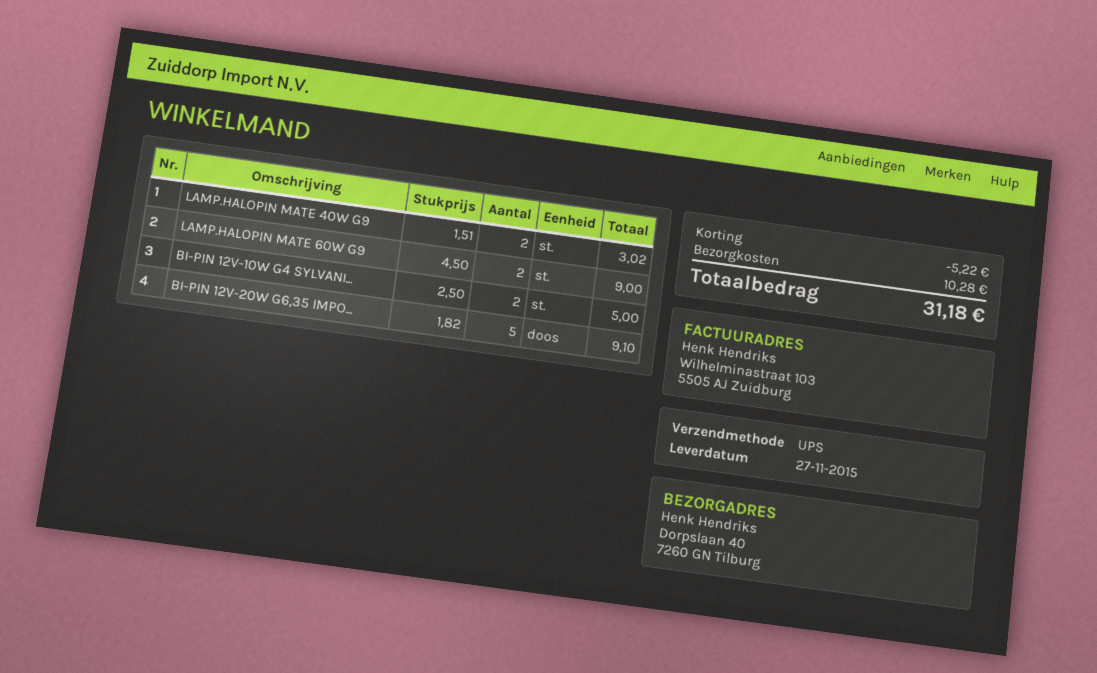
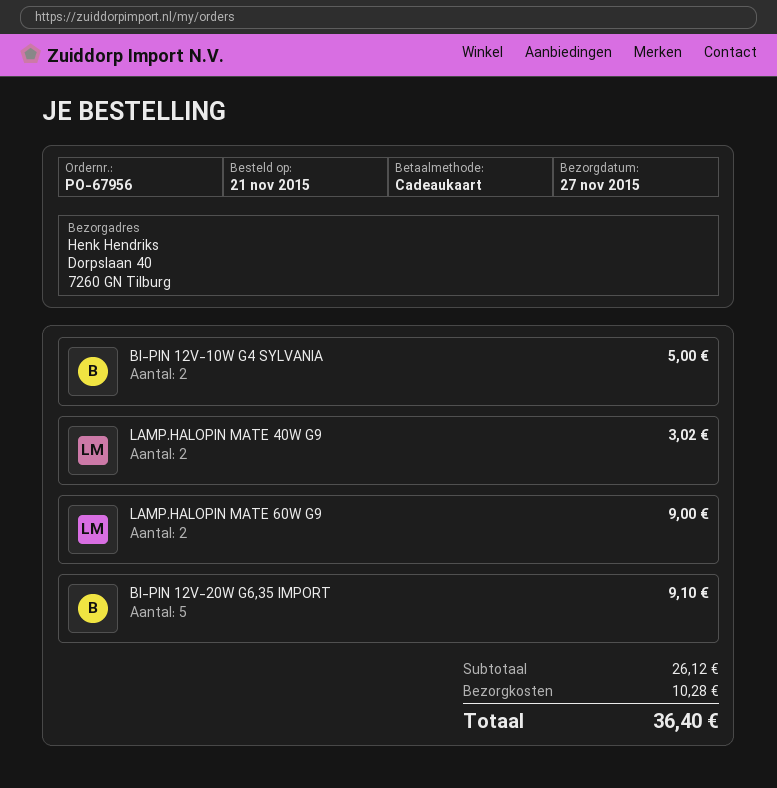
discount: 5.22 -> none
total: 31.18 -> 36.40

